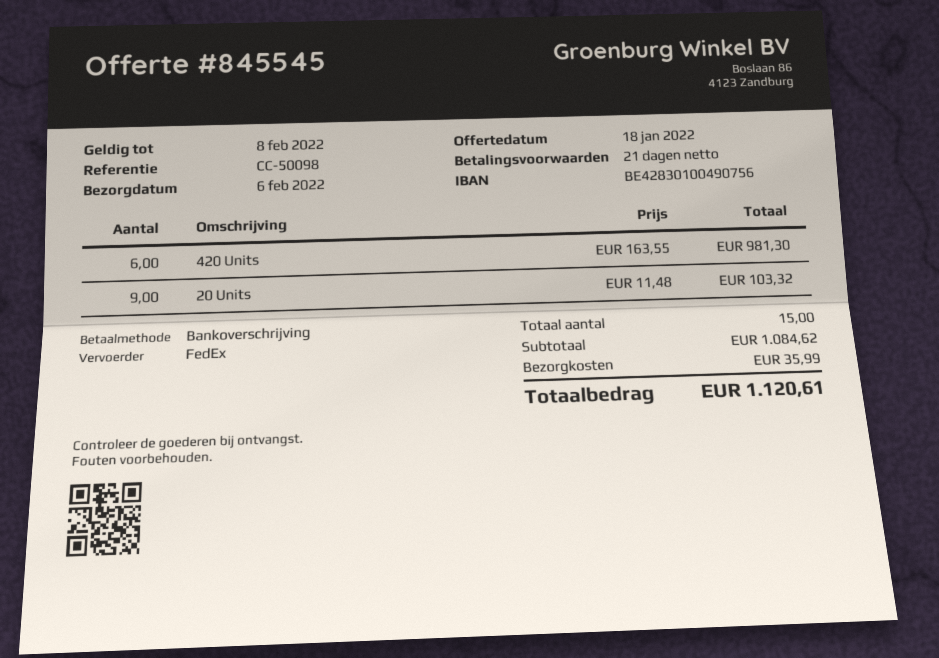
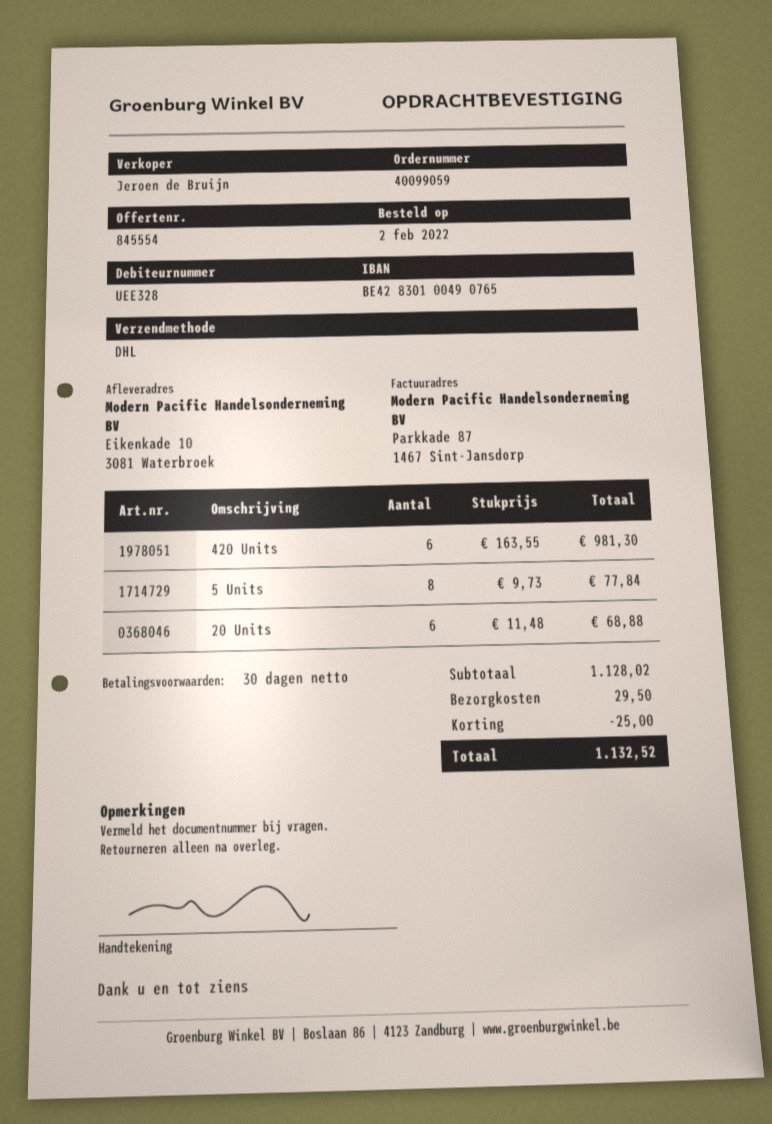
quote number: 845545 -> 845554
payment terms: 21 days -> 30 days
bank account: BE42830100490756 -> BE42830100490765
shipping method: FedEx -> DHL
20 Units: 9 x 11.48 = 103.32 -> 6 x 11.48 = 68.88
5 Units: none -> 8 x 9.73 = 77.84
subtotal: 1084.62 -> 1128.02
discount: none -> 25.00
shipping: 35.99 -> 29.50
total: 1120.61 -> 1132.52

